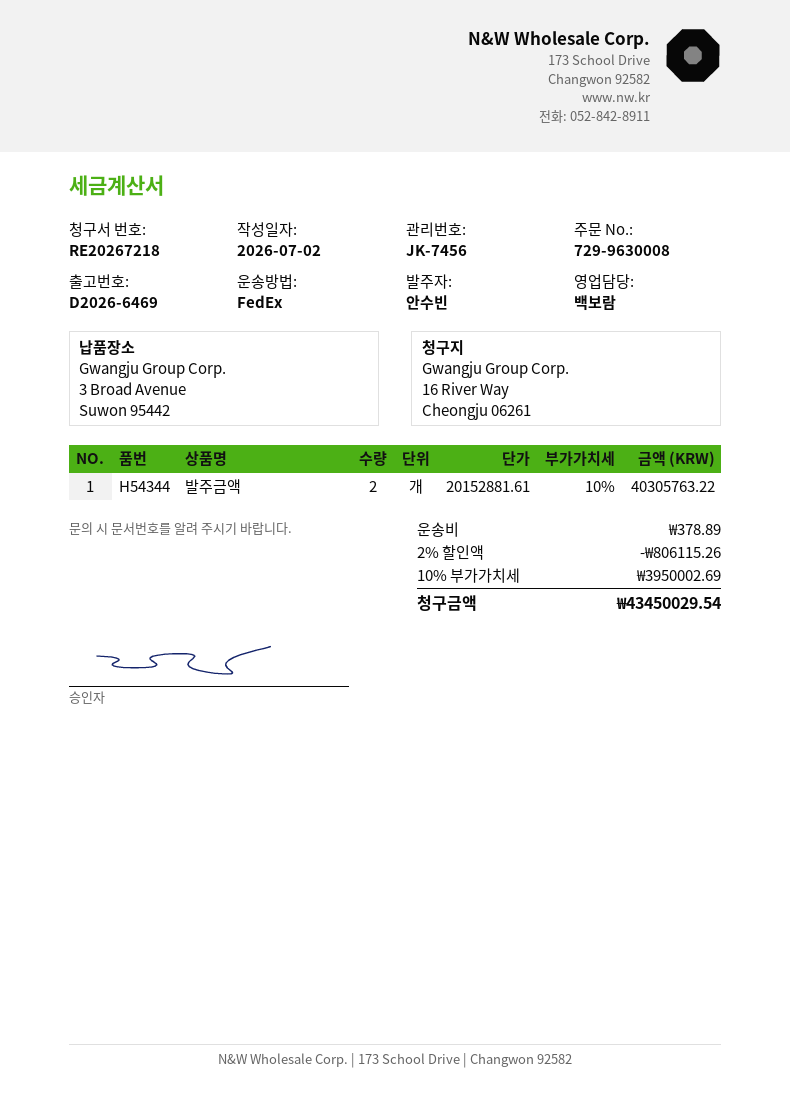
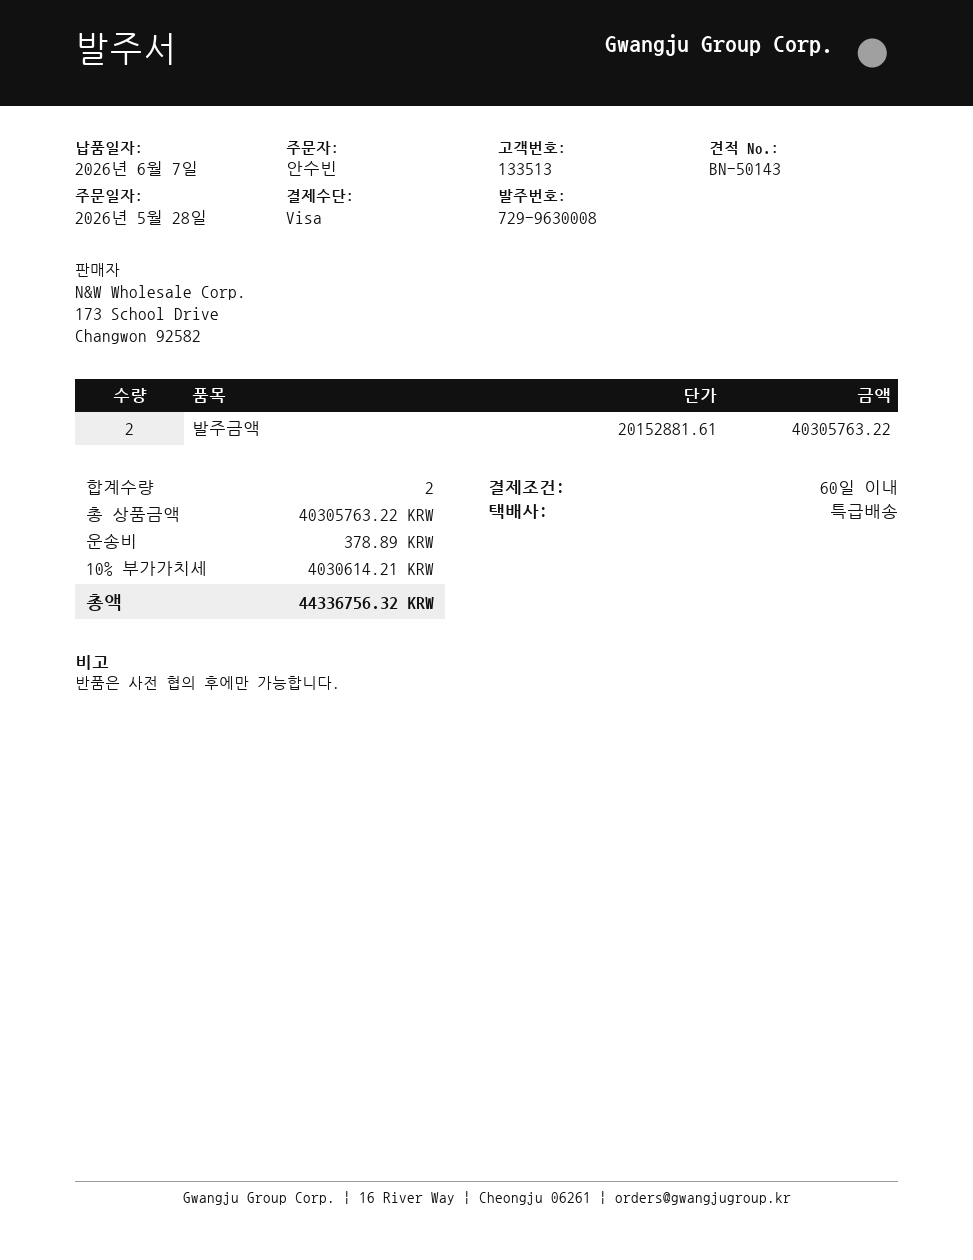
shipping method: FedEx -> express
discount: 2% = 806115.26 -> none
tax: 10% = 3950002.69 -> 10% = 4030614.21
total: 43450029.54 -> 44336756.32

